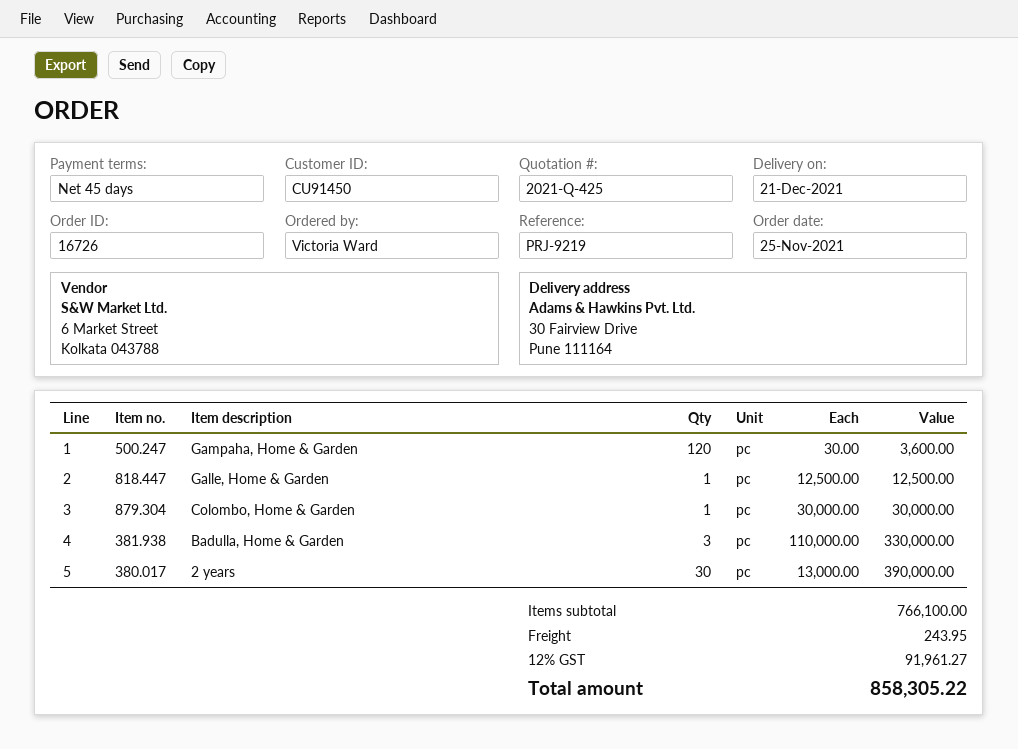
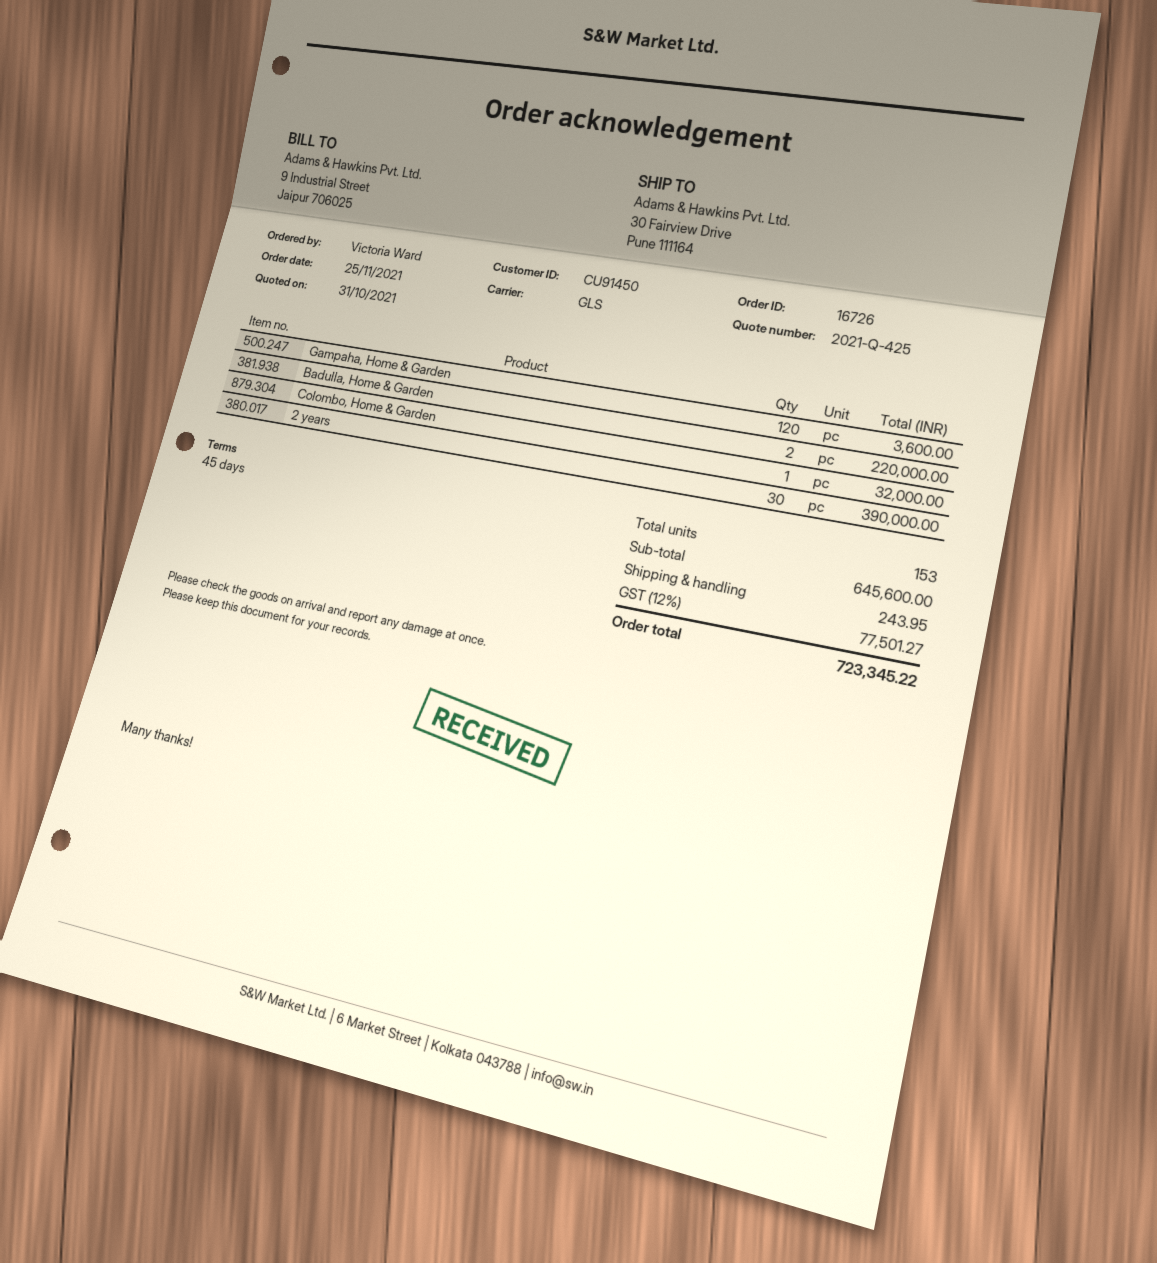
Galle, Home & Garden: 1 for 12500.00 -> none
Colombo, Home & Garden: 1 for 30000.00 -> 1 for 32000.00
Badulla, Home & Garden: 3 for 330000.00 -> 2 for 220000.00
subtotal: 766100.00 -> 645600.00
tax: 12% = 91961.27 -> 12% = 77501.27
total: 858305.22 -> 723345.22

